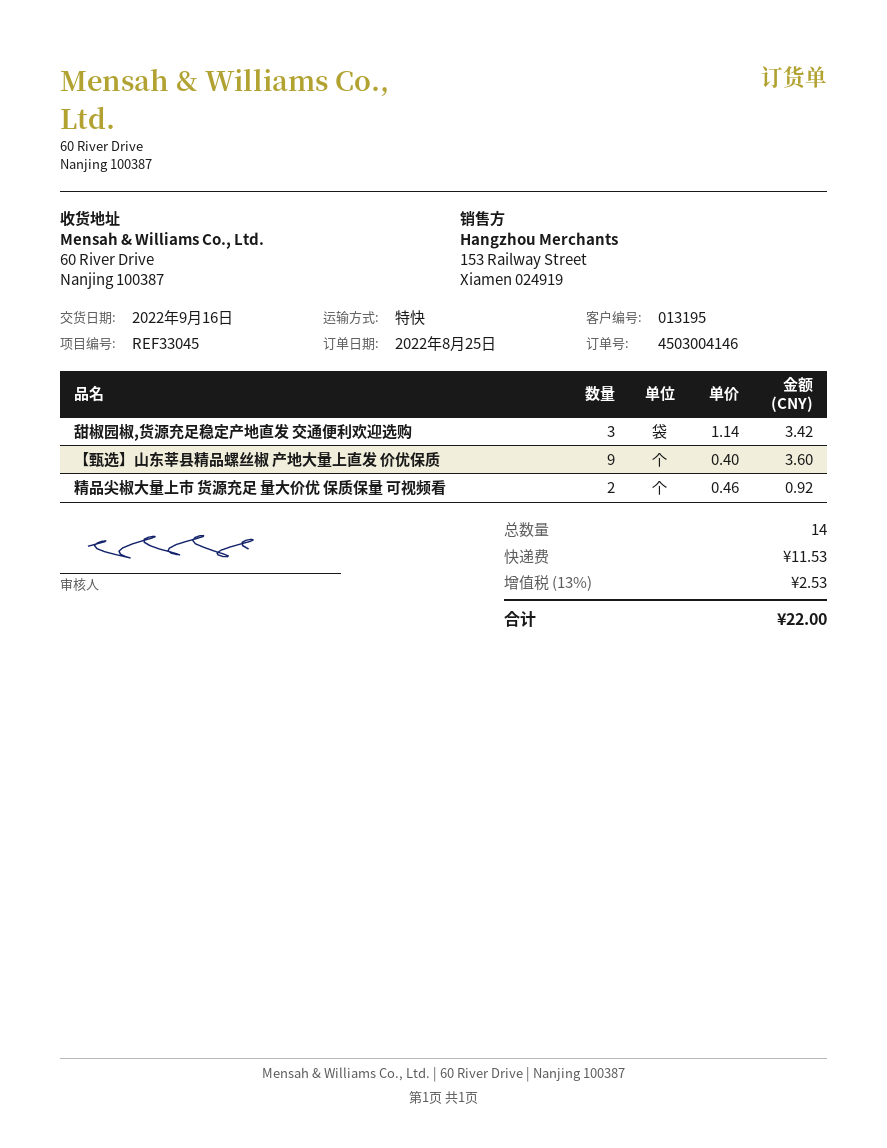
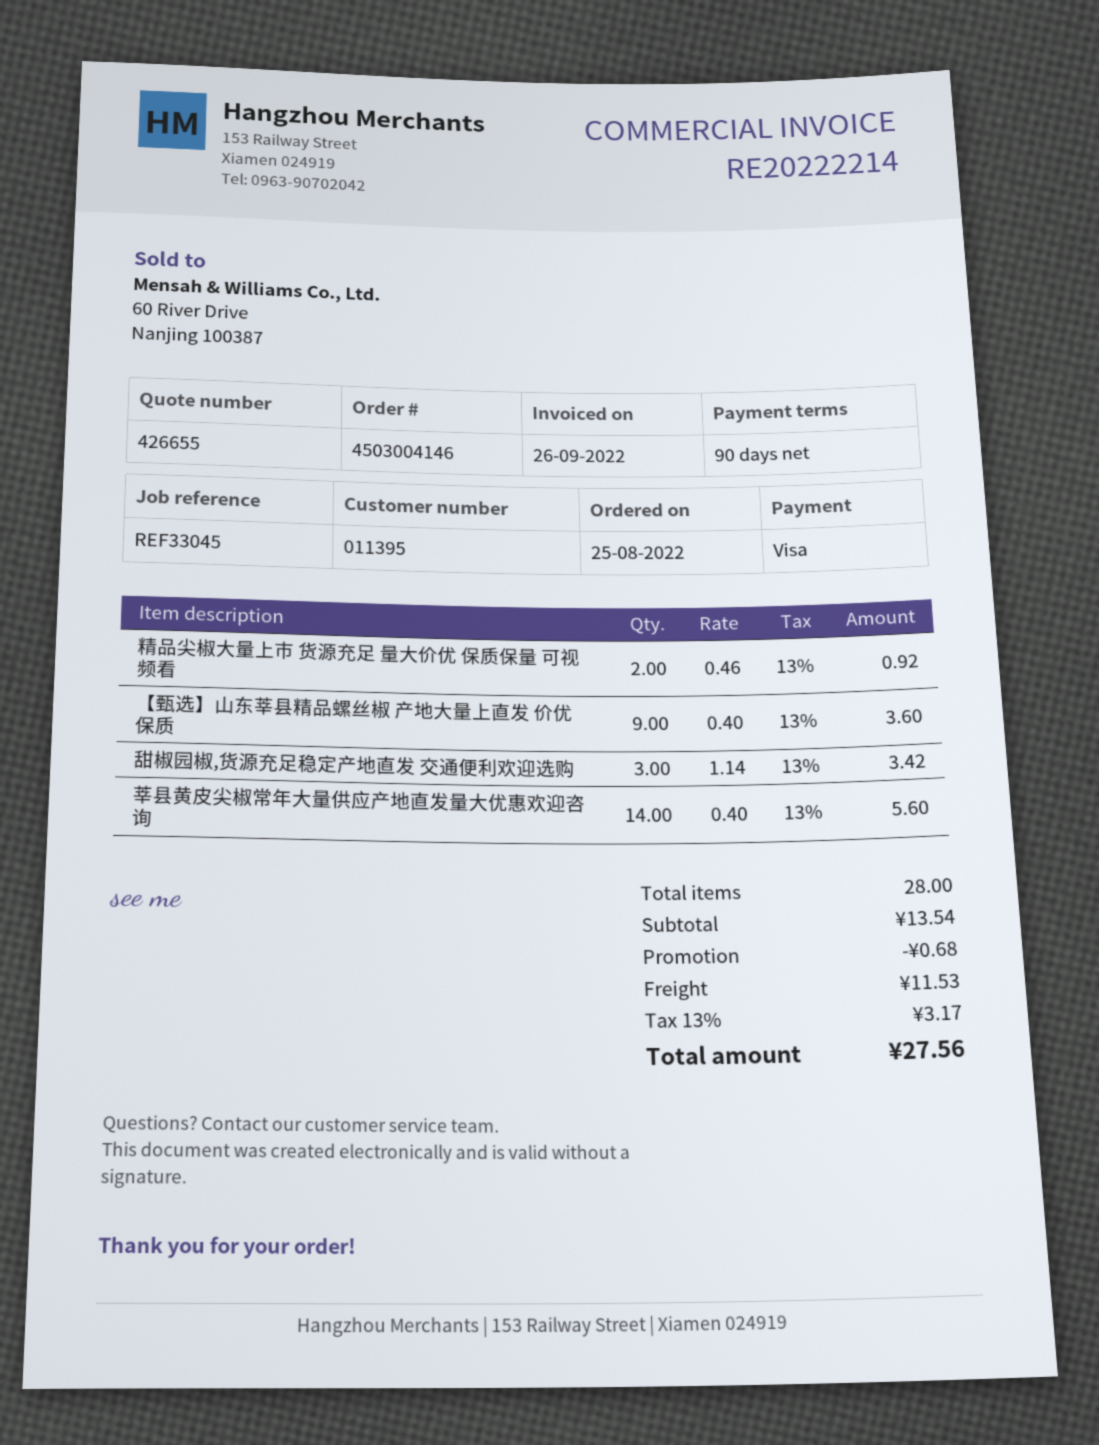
customer number: 013195 -> 011395
莘县黄皮尖椒常年大量供应产地直发量大优惠欢迎咨询: none -> 14 x 0.40 = 5.60
total quantity: 14 -> 28
discount: none -> 0.68
tax: 13% = 2.53 -> 13% = 3.17
total: 22.00 -> 27.56

